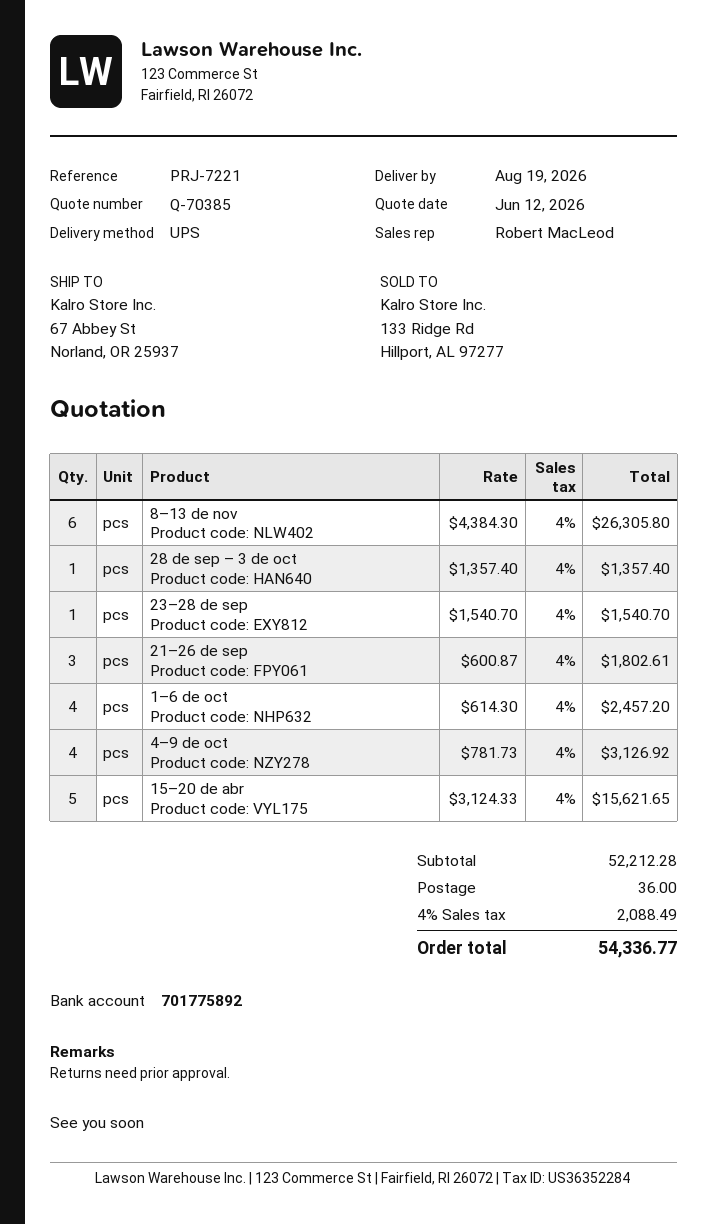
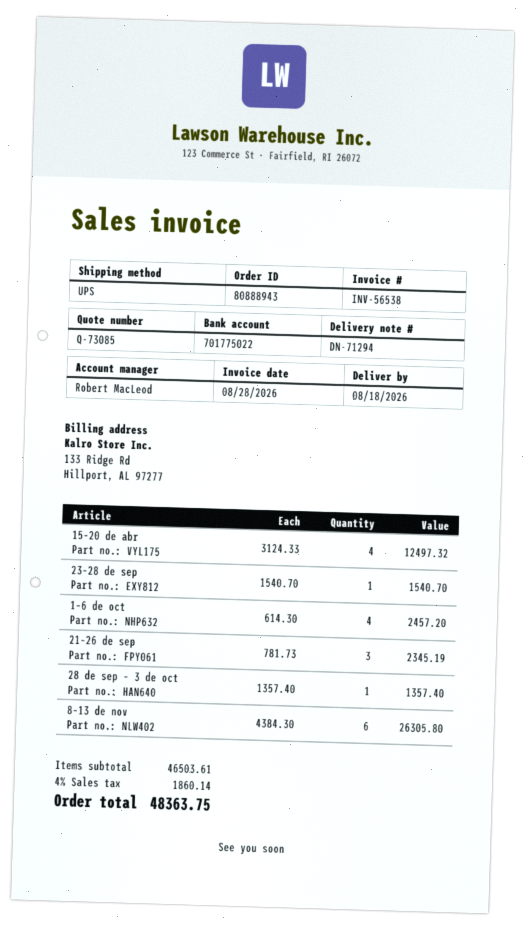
quote number: Q-70385 -> Q-73085
delivery date: 2026-08-19 -> 2026-08-18
bank account: 701775892 -> 701775022
21–26 de sep: 3 x 600.87 = 1802.61 -> 3 x 781.73 = 2345.19
4–9 de oct: 4 x 781.73 = 3126.92 -> none
15–20 de abr: 5 x 3124.33 = 15621.65 -> 4 x 3124.33 = 12497.32
subtotal: 52212.28 -> 46503.61
shipping: 36.00 -> none
tax: 4% = 2088.49 -> 4% = 1860.14
total: 54336.77 -> 48363.75

